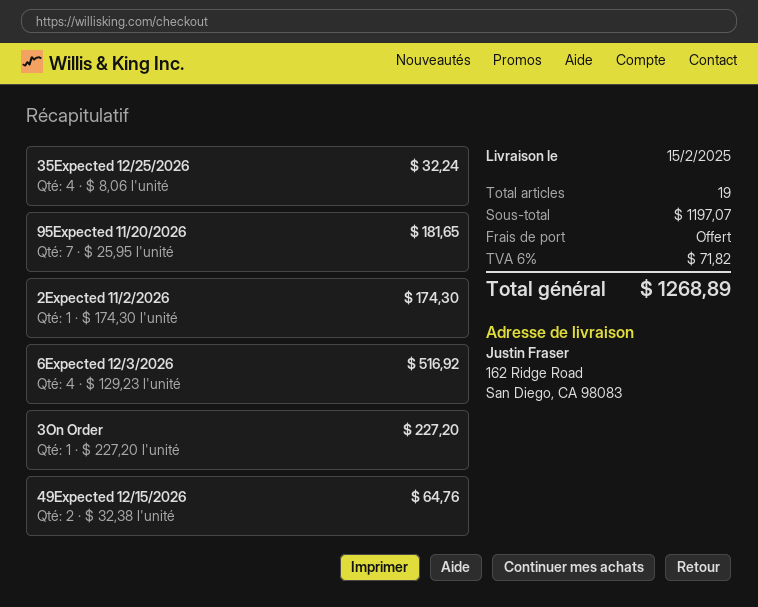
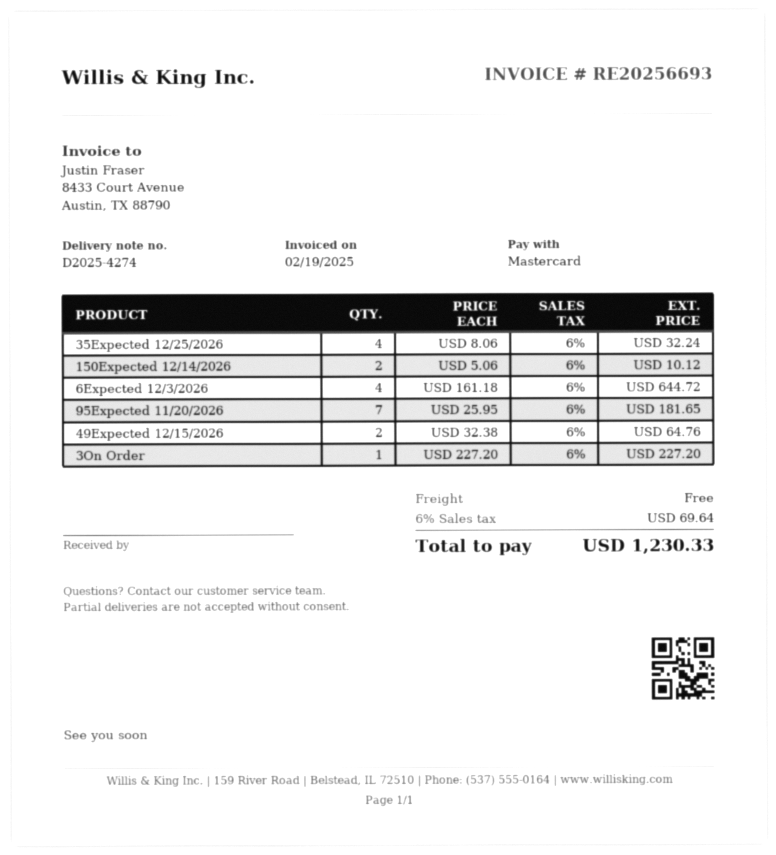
2Expected 11/2/2026: 1 x 174.30 = 174.30 -> none
6Expected 12/3/2026: 4 x 129.23 = 516.92 -> 4 x 161.18 = 644.72
150Expected 12/14/2026: none -> 2 x 5.06 = 10.12
tax: 6% = 71.82 -> 6% = 69.64
total: 1268.89 -> 1230.33

